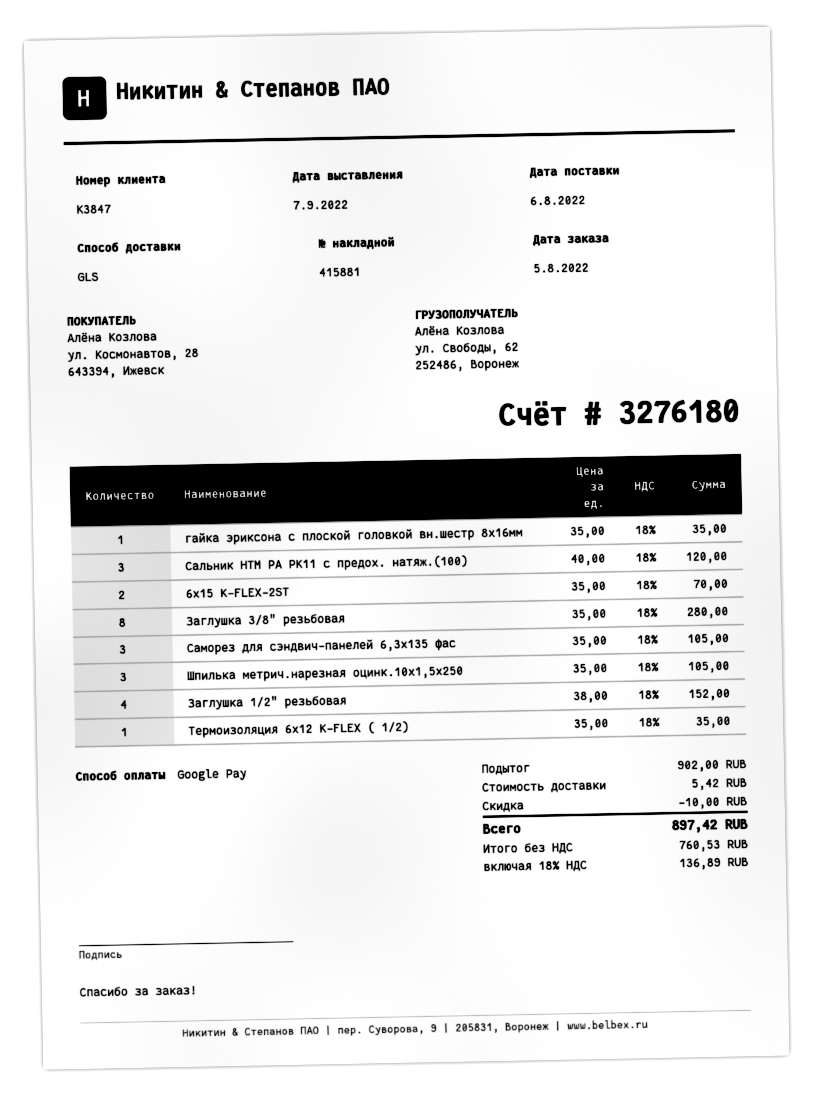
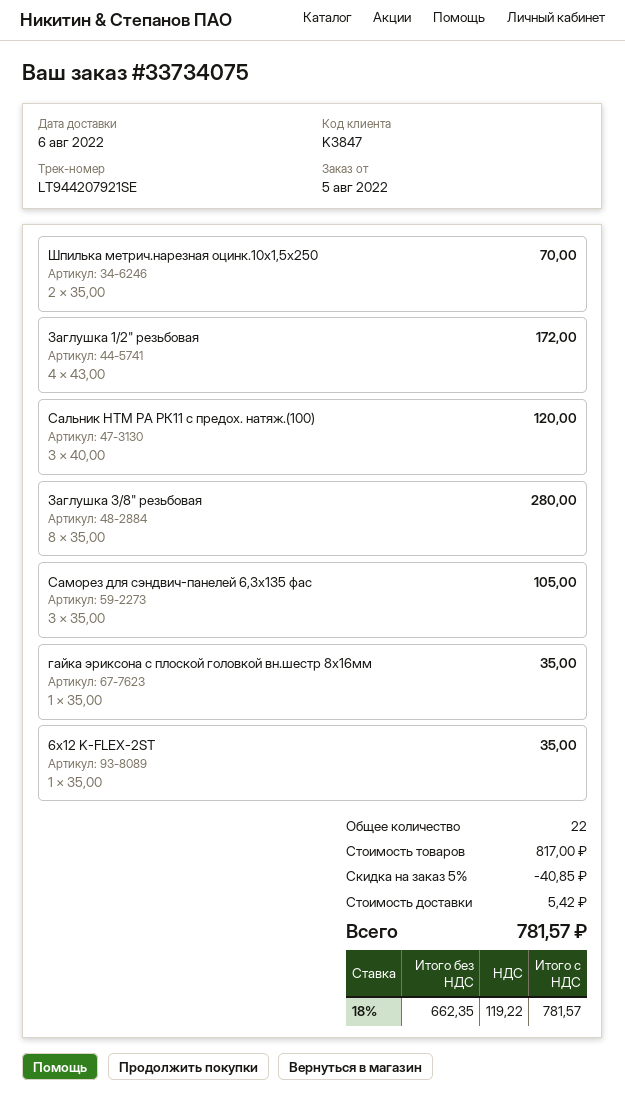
6х15 K-FLEX-2ST: 2 x 35.00 = 70.00 -> none
Шпилька метрич.нарезная оцинк.10х1,5х250: 3 x 35.00 = 105.00 -> 2 x 35.00 = 70.00
Заглушка 1/2" резьбовая: 4 x 38.00 = 152.00 -> 4 x 43.00 = 172.00
Термоизоляция 6х12 K-FLEX ( 1/2): 1 x 35.00 = 35.00 -> none
6х12 K-FLEX-2ST: none -> 1 x 35.00 = 35.00
subtotal: 902.00 -> 817.00
discount: 10.00 -> 40.85
net: 760.53 -> 662.35
tax: 18% = 136.89 -> 18% = 119.22
total: 897.42 -> 781.57

